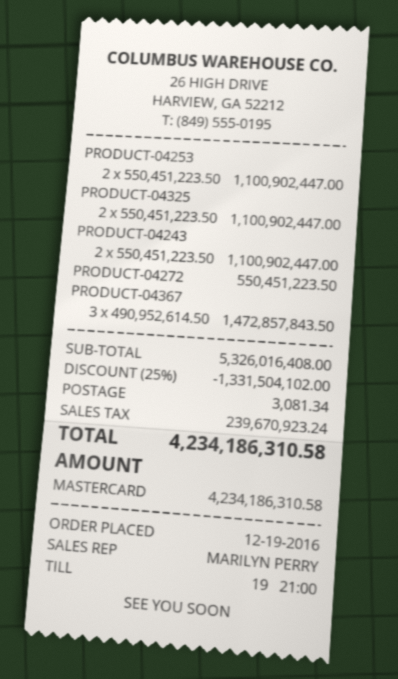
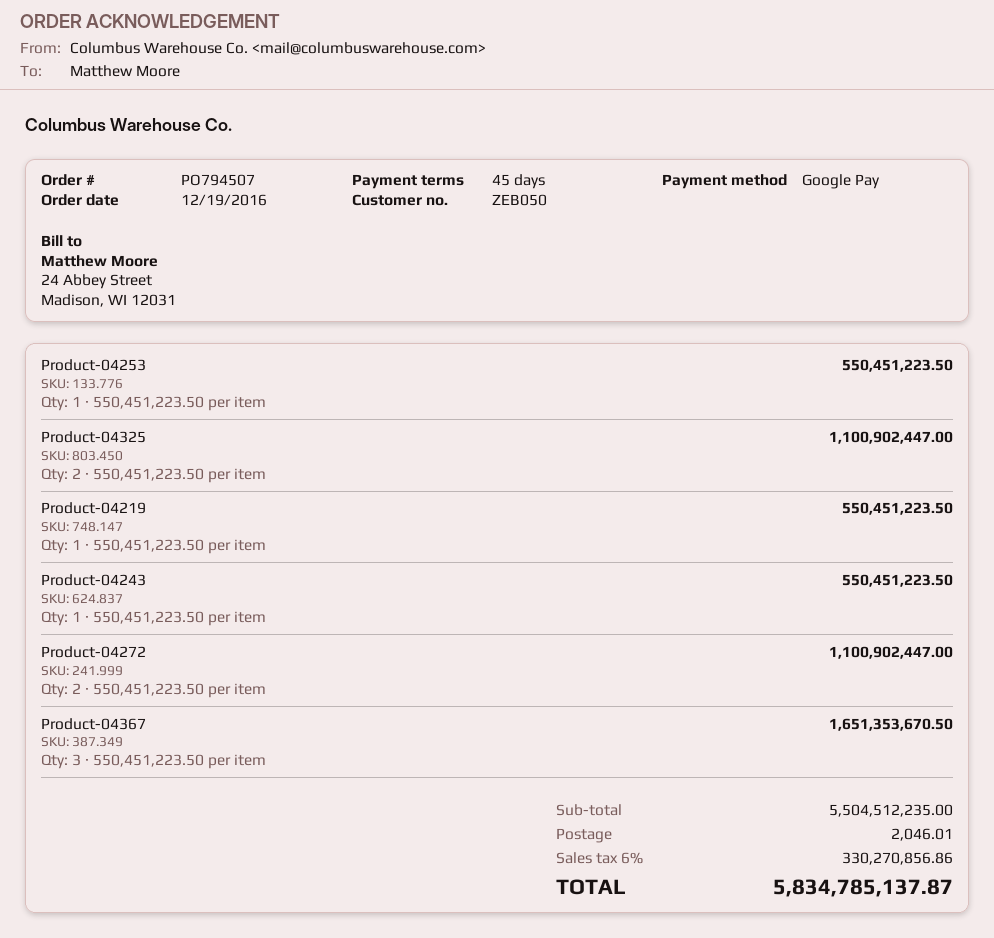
payment method: Mastercard -> Google Pay
PRODUCT-04253: 2 x 550451223.50 = 1100902447.00 -> 1 x 550451223.50 = 550451223.50
PRODUCT-04243: 2 x 550451223.50 = 1100902447.00 -> 1 x 550451223.50 = 550451223.50
PRODUCT-04272: 1 x 550451223.50 = 550451223.50 -> 2 x 550451223.50 = 1100902447.00
PRODUCT-04367: 3 x 490952614.50 = 1472857843.50 -> 3 x 550451223.50 = 1651353670.50
Product-04219: none -> 1 x 550451223.50 = 550451223.50
subtotal: 5326016408.00 -> 5504512235.00
discount: 25% = 1331504102.00 -> none
shipping: 3081.34 -> 2046.01
tax: 239670923.24 -> 330270856.86
total: 4234186310.58 -> 5834785137.87

